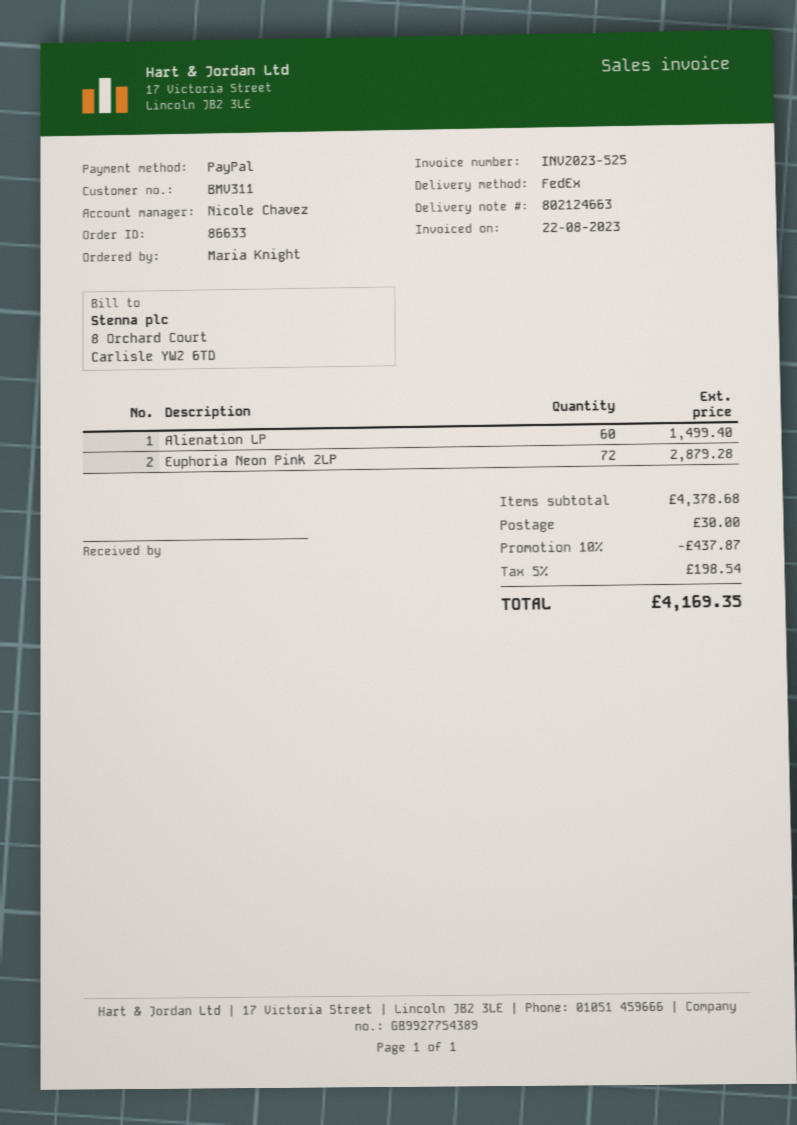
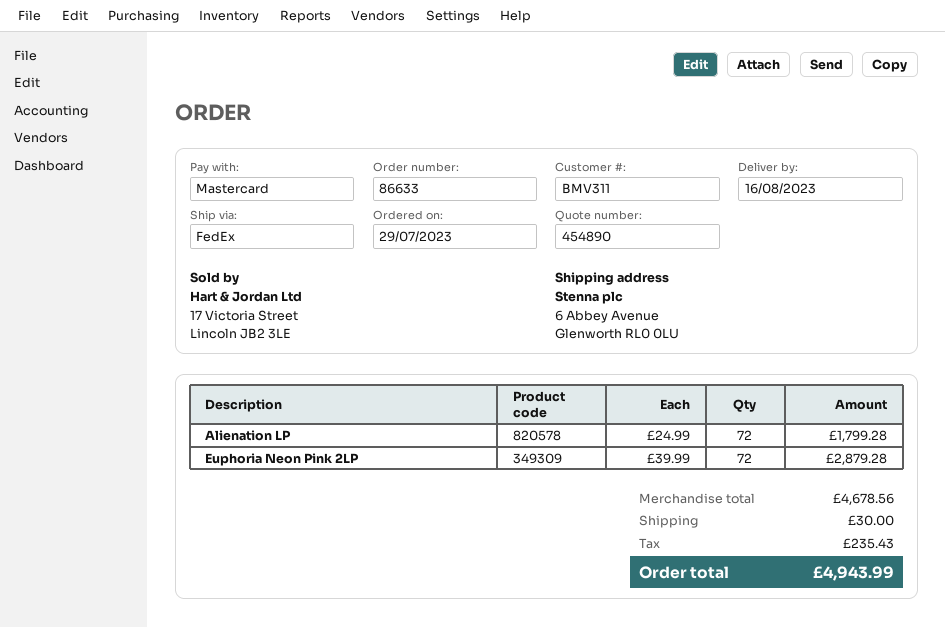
payment method: PayPal -> Mastercard
Alienation LP: 60 for 1499.40 -> 72 for 1799.28
subtotal: 4378.68 -> 4678.56
discount: 10% = 437.87 -> none
tax: 198.54 -> 235.43
total: 4169.35 -> 4943.99

